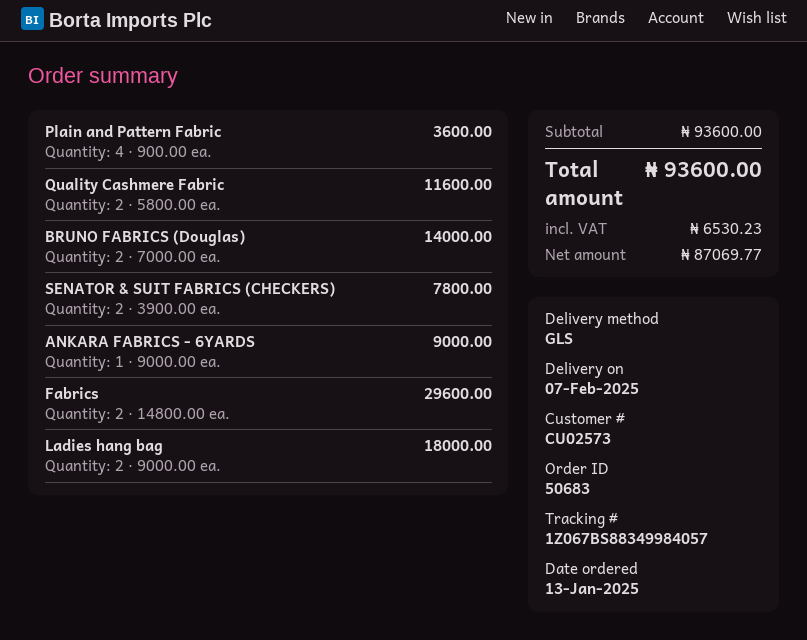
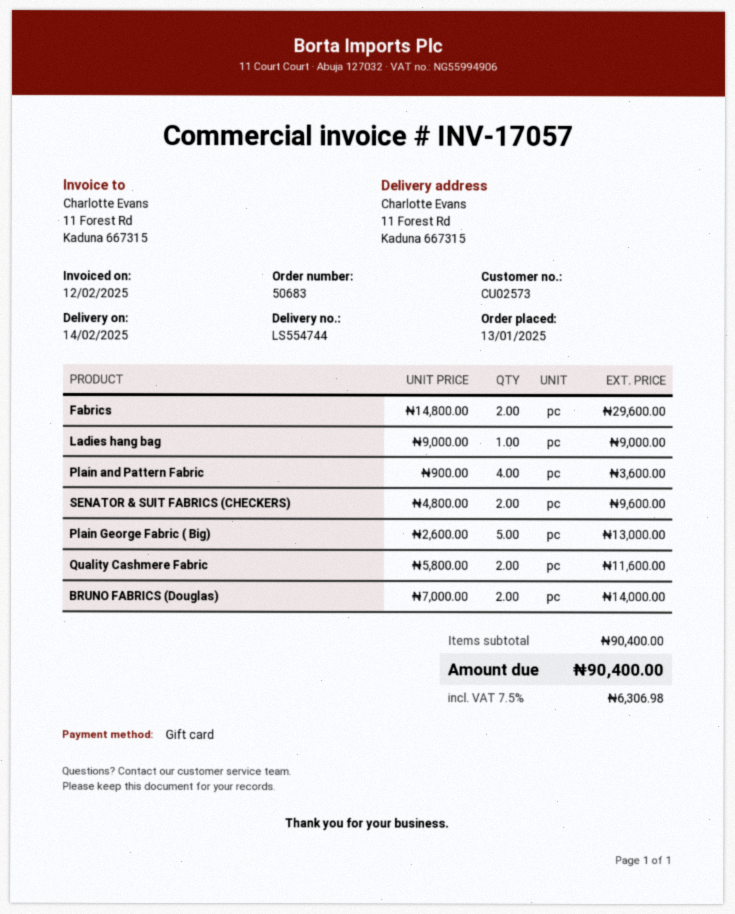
delivery date: 2025-02-07 -> 2025-02-14
SENATOR & SUIT FABRICS (CHECKERS): 2 x 3900.00 = 7800.00 -> 2 x 4800.00 = 9600.00
ANKARA FABRICS - 6YARDS: 1 x 9000.00 = 9000.00 -> none
Ladies hang bag: 2 x 9000.00 = 18000.00 -> 1 x 9000.00 = 9000.00
Plain George Fabric ( Big): none -> 5 x 2600.00 = 13000.00
subtotal: 93600.00 -> 90400.00
tax: 6530.23 -> 6306.98
total: 93600.00 -> 90400.00

